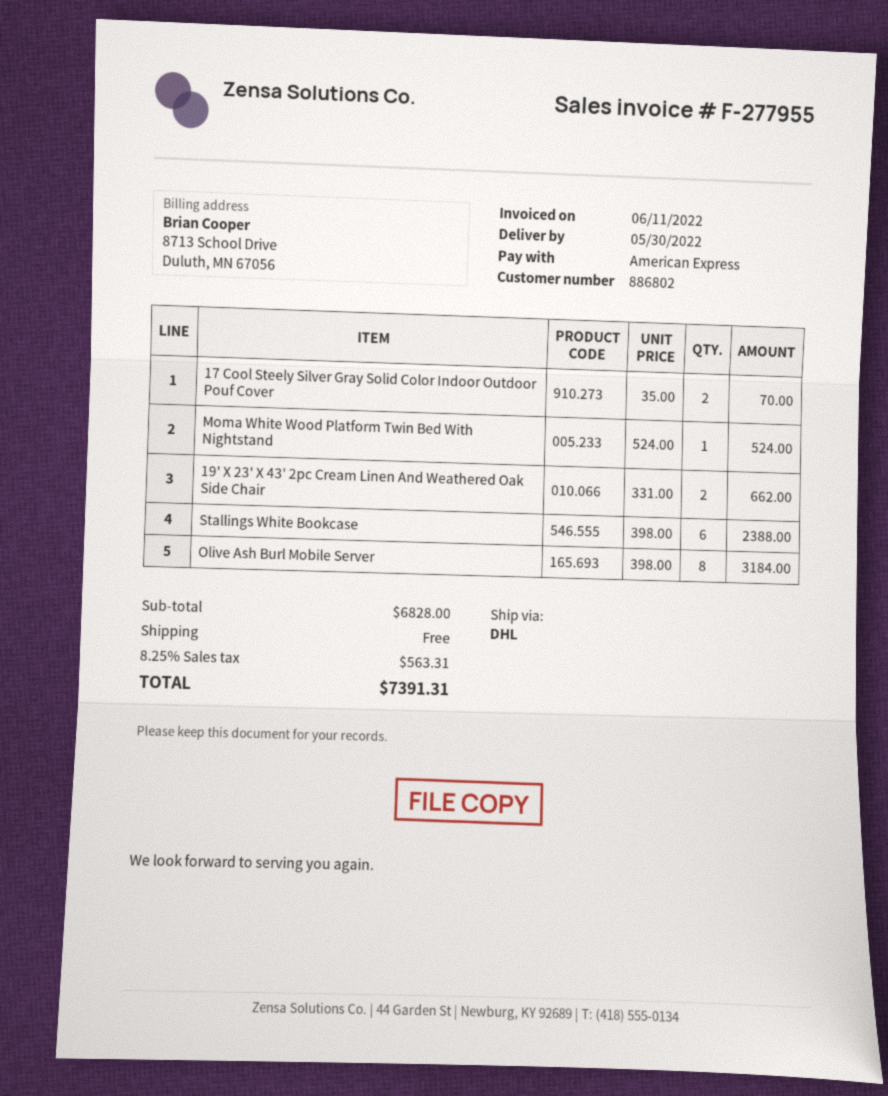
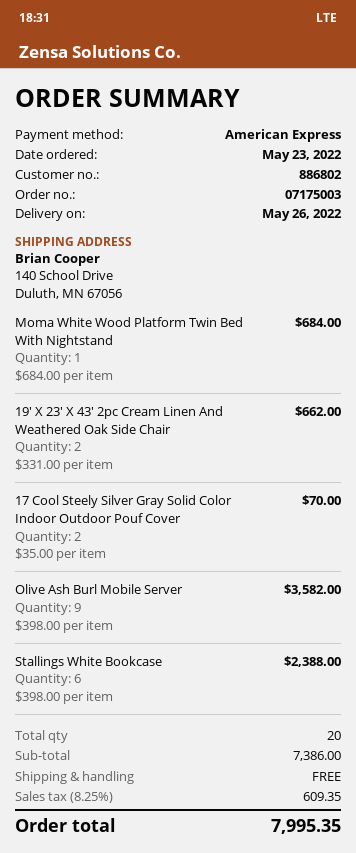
delivery date: 2022-05-30 -> 2022-05-26
Moma White Wood Platform Twin Bed With Nightstand: 1 x 524.00 = 524.00 -> 1 x 684.00 = 684.00
Olive Ash Burl Mobile Server: 8 x 398.00 = 3184.00 -> 9 x 398.00 = 3582.00
subtotal: 6828.00 -> 7386.00
tax: 8.25% = 563.31 -> 8.25% = 609.35
total: 7391.31 -> 7995.35

